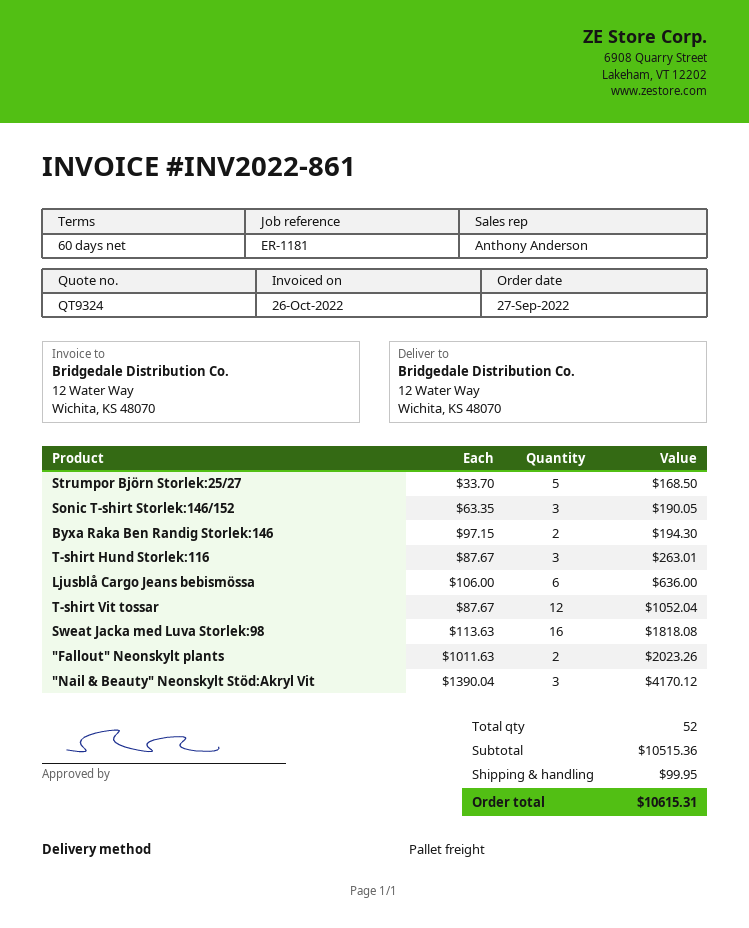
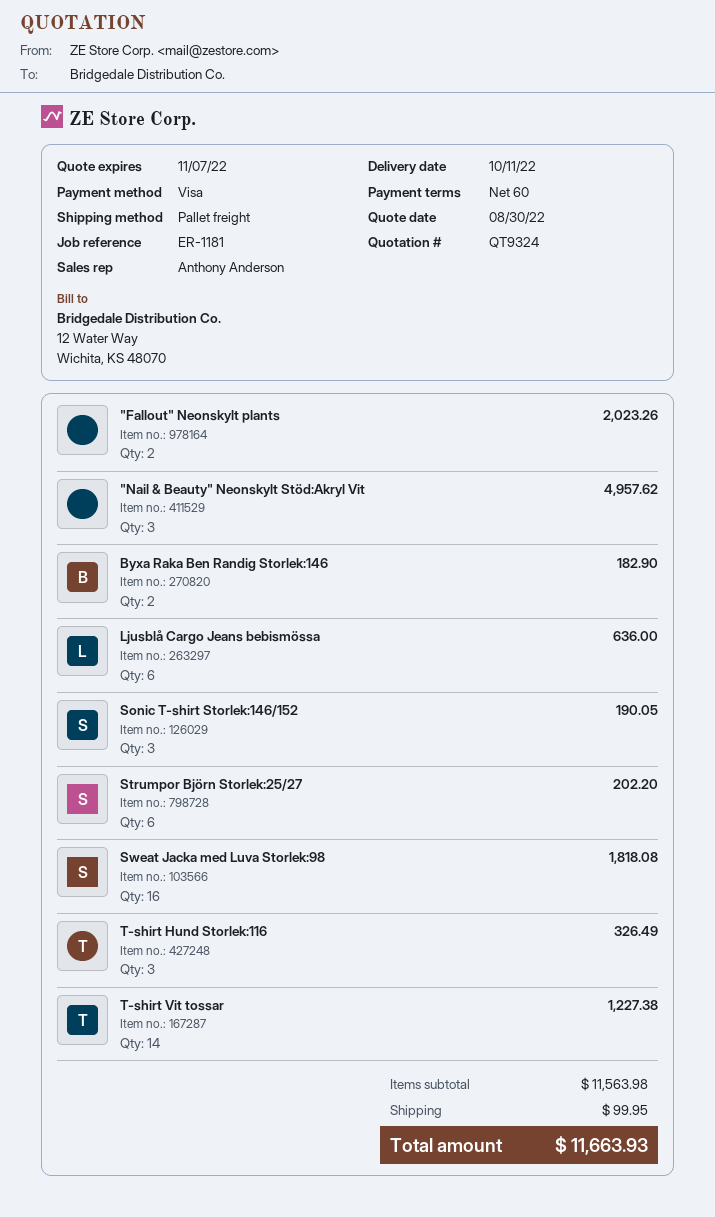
Strumpor Björn Storlek:25/27: 5 for 168.50 -> 6 for 202.20
Byxa Raka Ben Randig Storlek:146: 2 for 194.30 -> 2 for 182.90
T-shirt Hund Storlek:116: 3 for 263.01 -> 3 for 326.49
T-shirt Vit tossar: 12 for 1052.04 -> 14 for 1227.38
"Nail & Beauty" Neonskylt Stöd:Akryl Vit: 3 for 4170.12 -> 3 for 4957.62
subtotal: 10515.36 -> 11563.98
total: 10615.31 -> 11663.93

